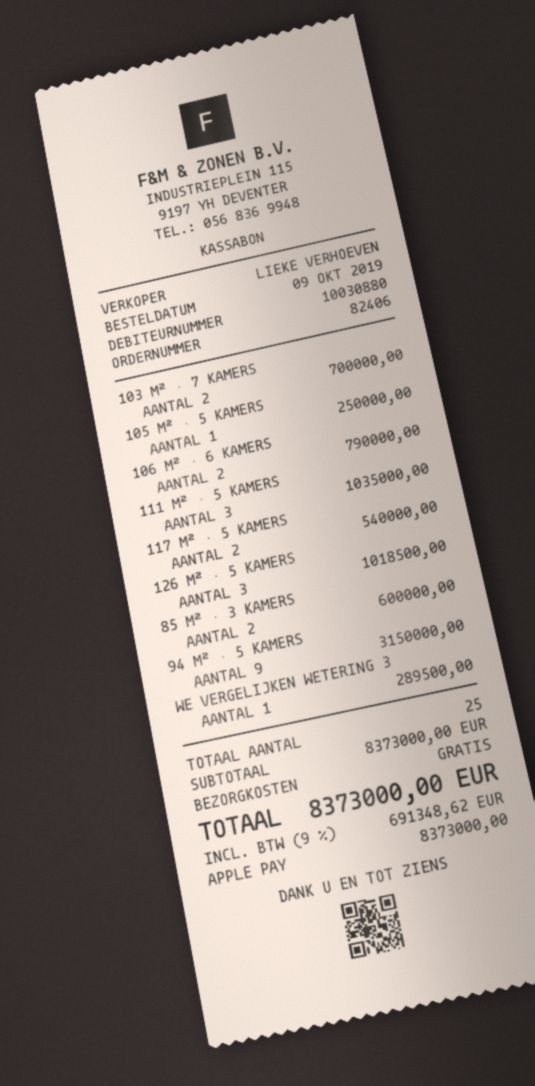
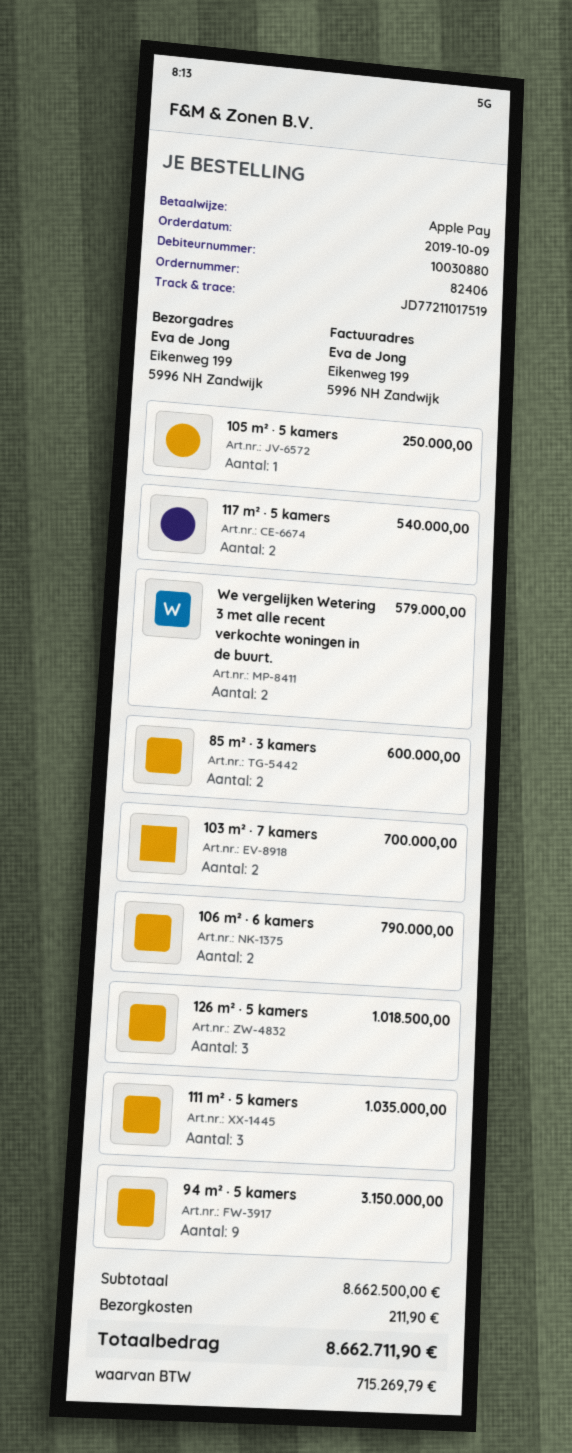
WE VERGELIJKEN WETERING 3: 1 for 289500.00 -> 2 for 579000.00
subtotal: 8373000.00 -> 8662500.00
shipping: 0.00 -> 211.90
tax: 691348.62 -> 715269.79
total: 8373000.00 -> 8662711.90

